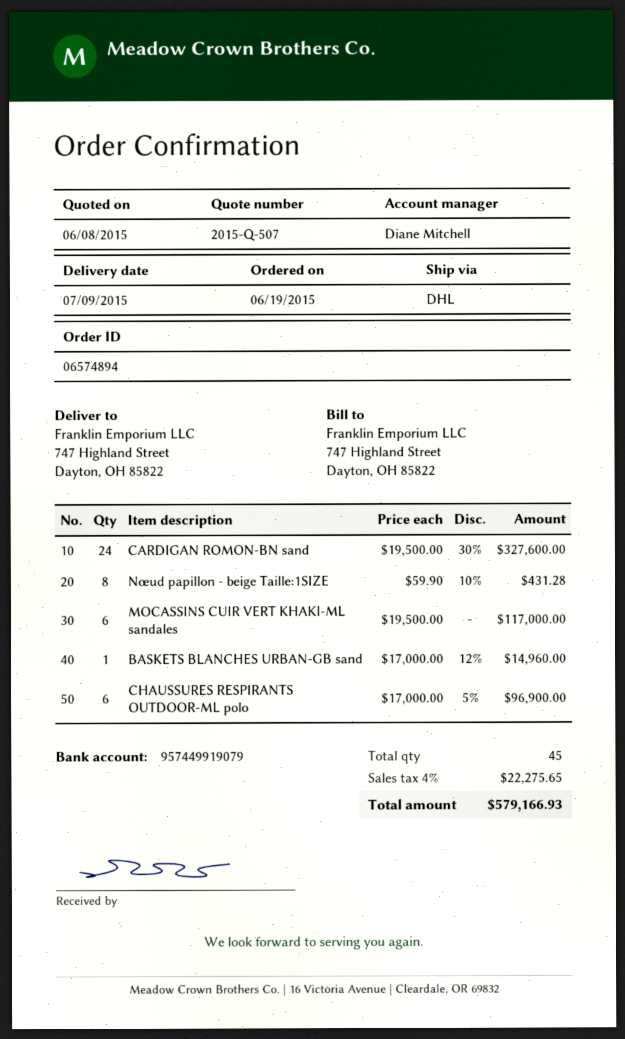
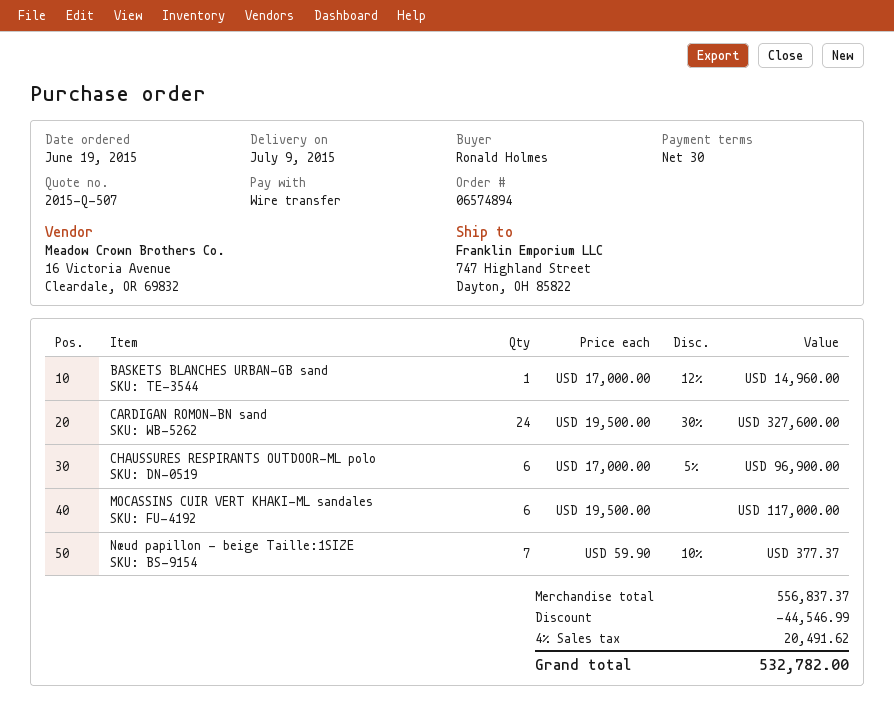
Nœud papillon - beige Taille:1SIZE: 8 x 59.90 - 10% = 431.28 -> 7 x 59.90 - 10% = 377.37
discount: none -> 44546.99
tax: 4% = 22275.65 -> 4% = 20491.62
total: 579166.93 -> 532782.00

